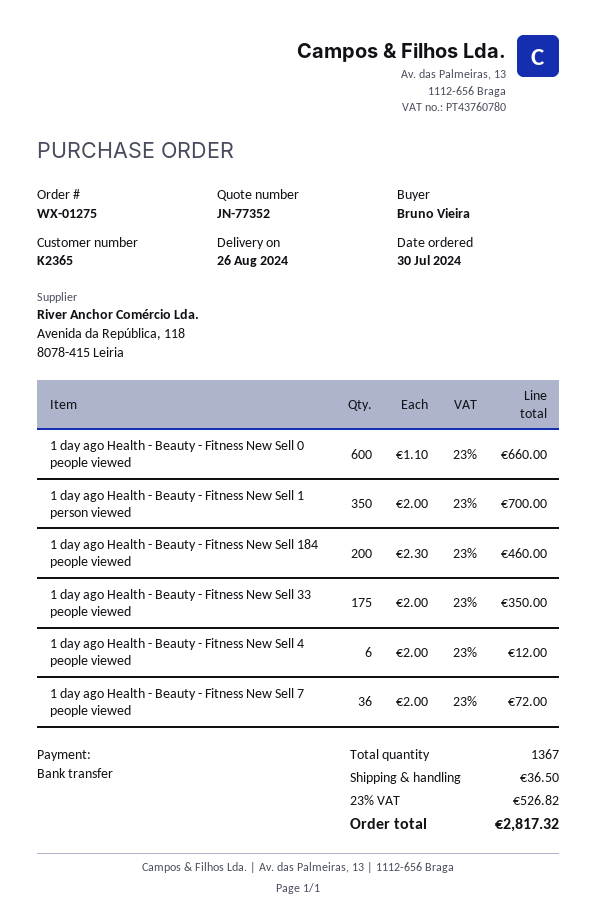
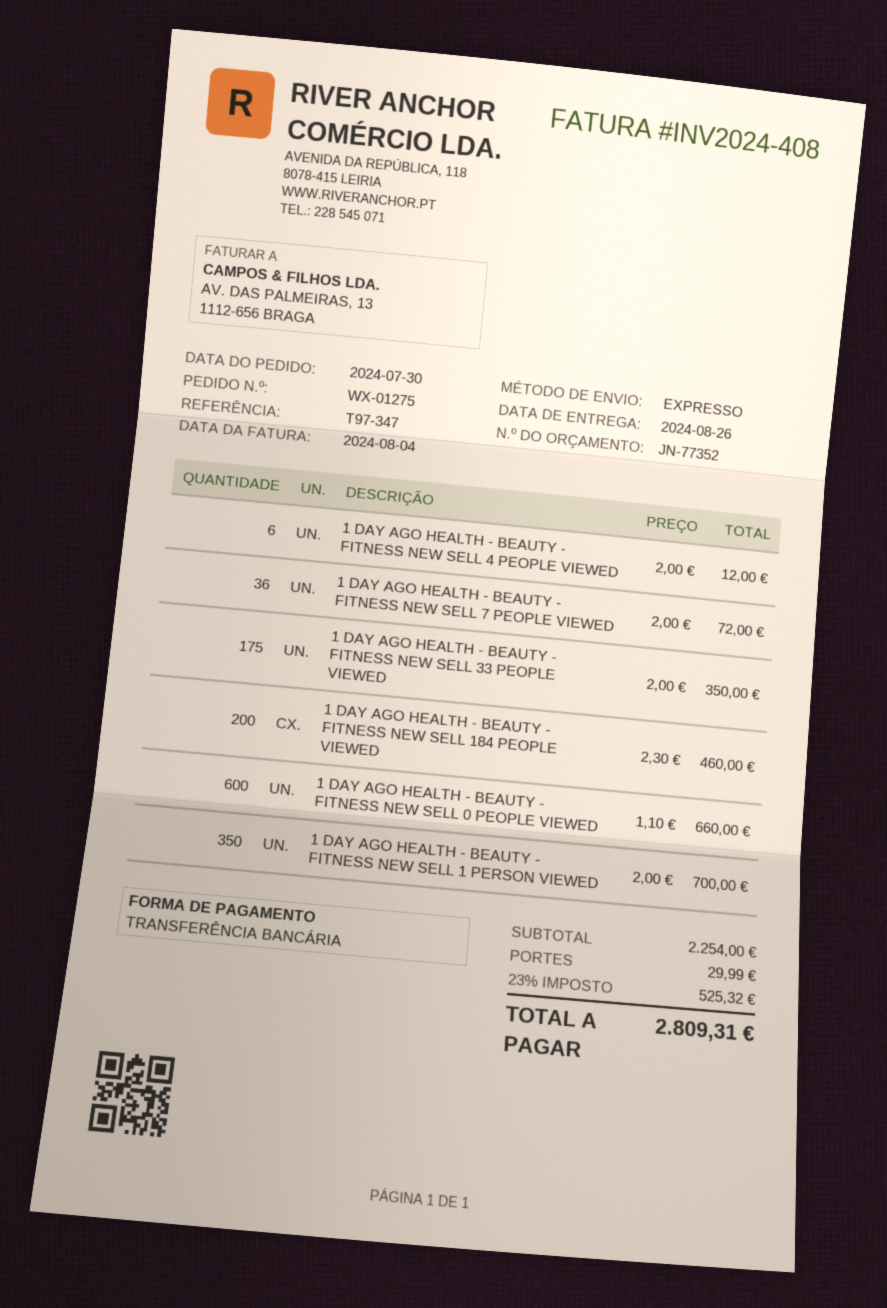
shipping: 36.50 -> 29.99
tax: 23% = 526.82 -> 23% = 525.32
total: 2817.32 -> 2809.31

